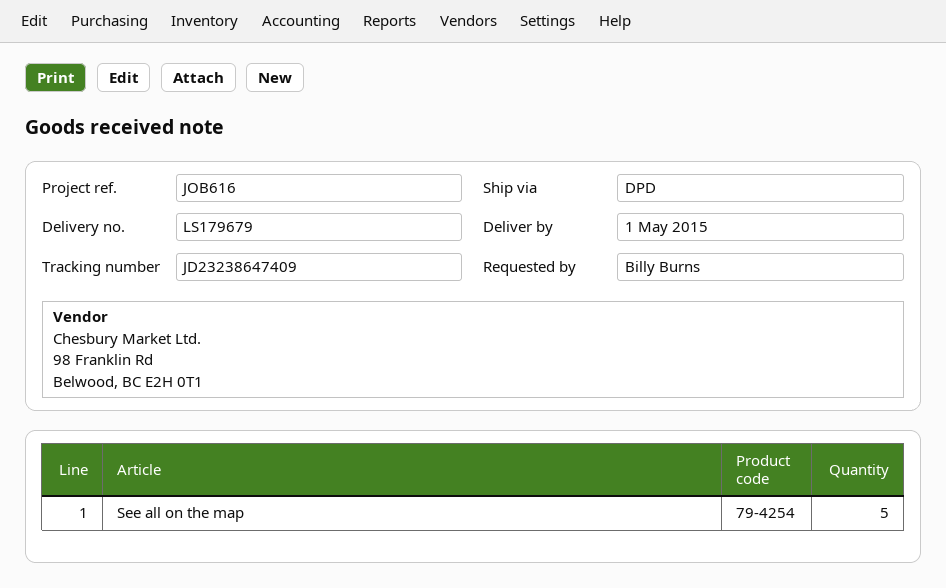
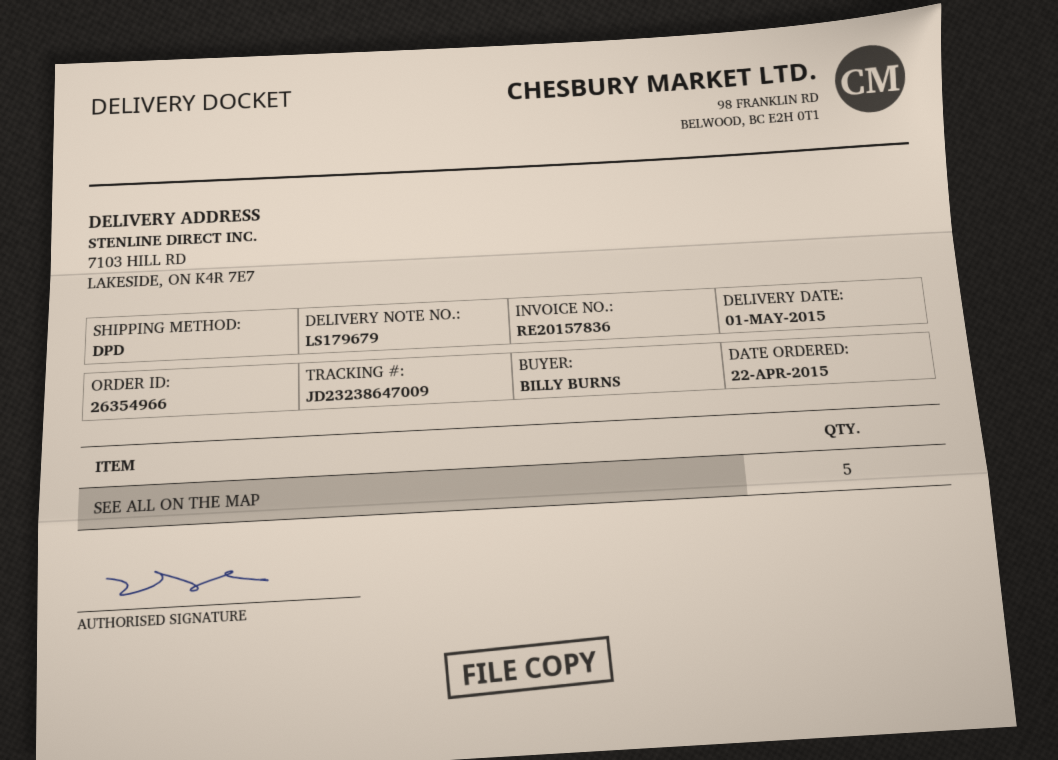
tracking number: JD23238647409 -> JD23238647009

